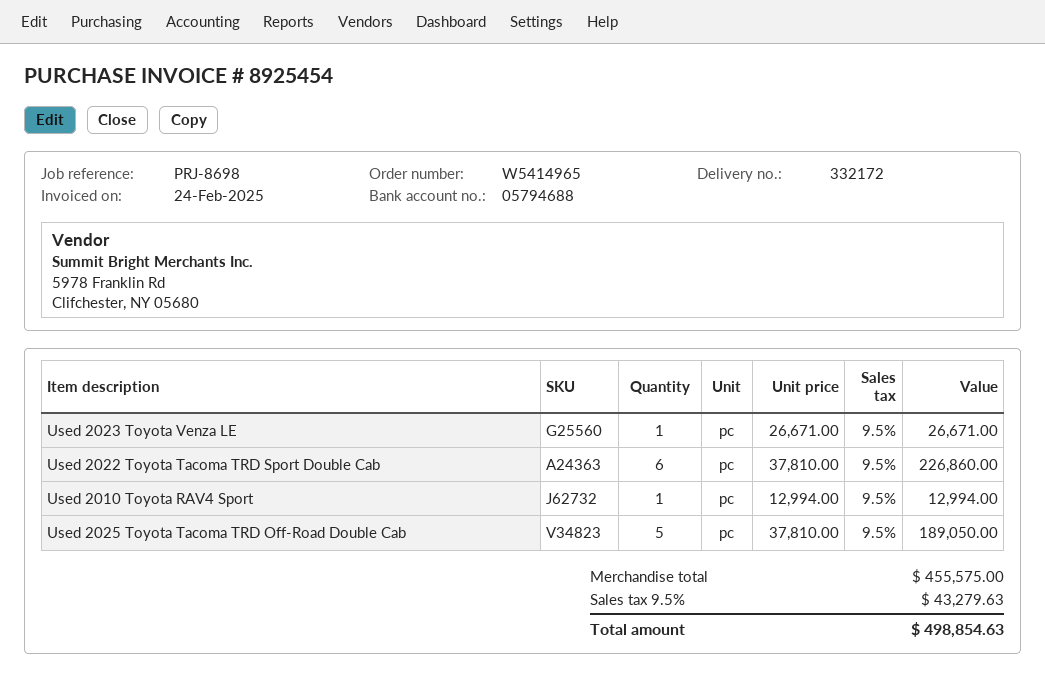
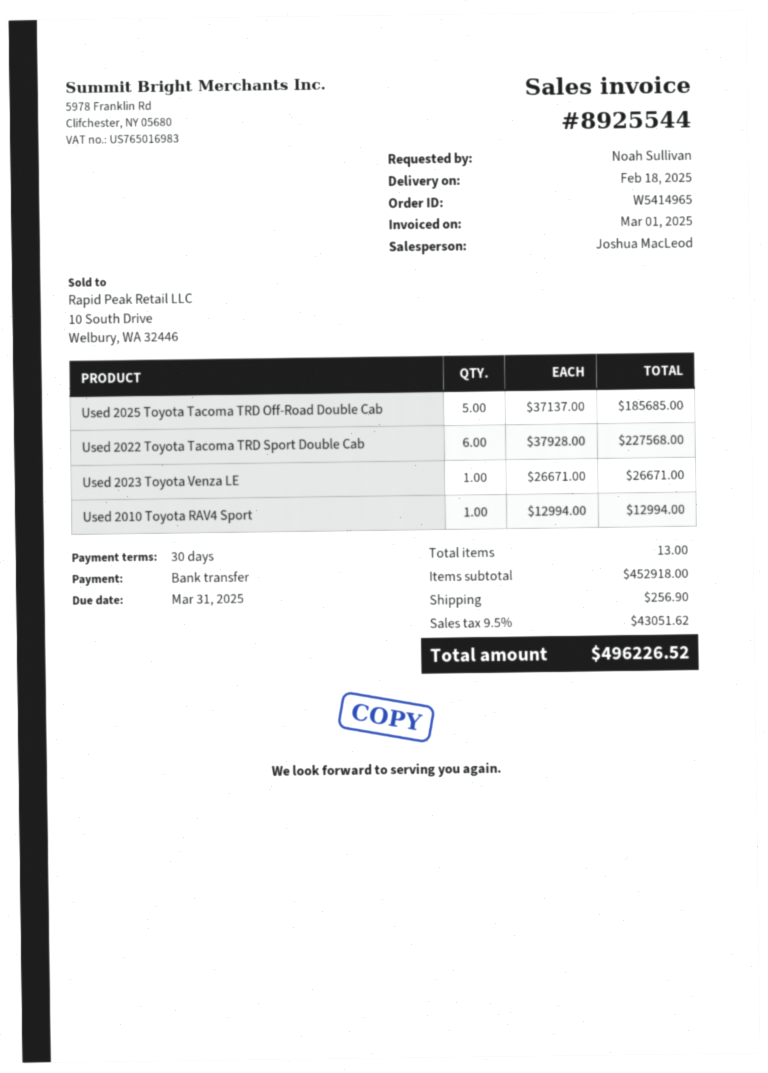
invoice number: 8925454 -> 8925544
invoice date: 2025-02-24 -> 2025-03-01
Used 2022 Toyota Tacoma TRD Sport Double Cab: 6 x 37810.00 = 226860.00 -> 6 x 37928.00 = 227568.00
Used 2025 Toyota Tacoma TRD Off-Road Double Cab: 5 x 37810.00 = 189050.00 -> 5 x 37137.00 = 185685.00
subtotal: 455575.00 -> 452918.00
shipping: none -> 256.90
tax: 9.5% = 43279.63 -> 9.5% = 43051.62
total: 498854.63 -> 496226.52

